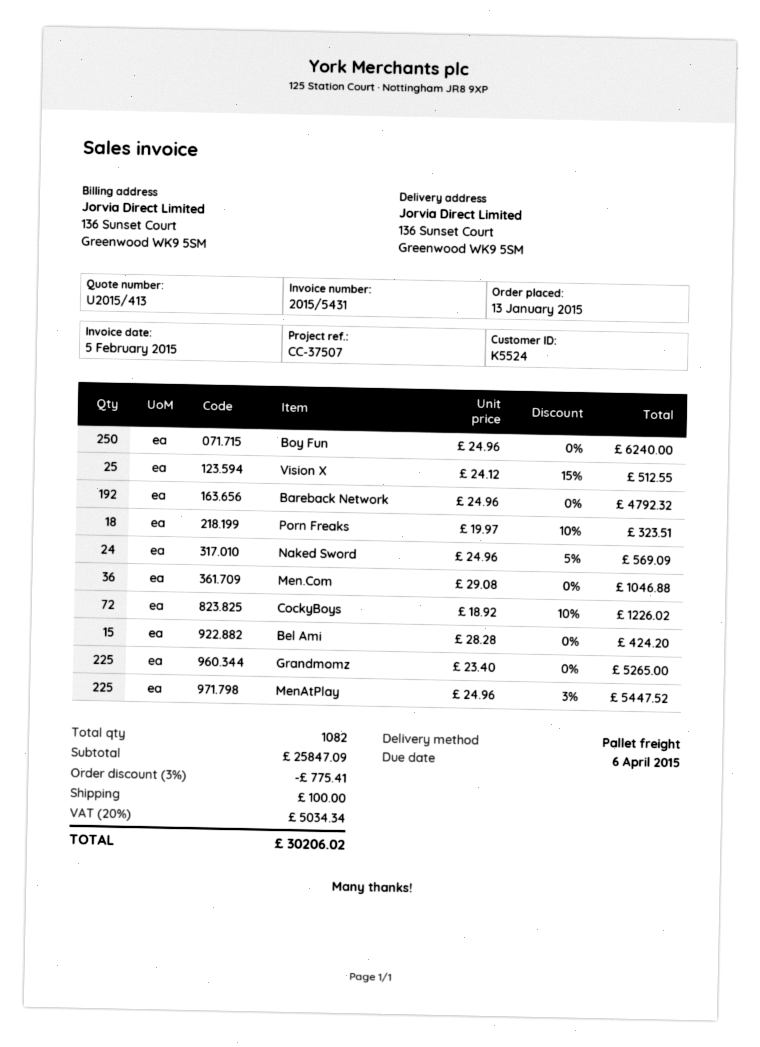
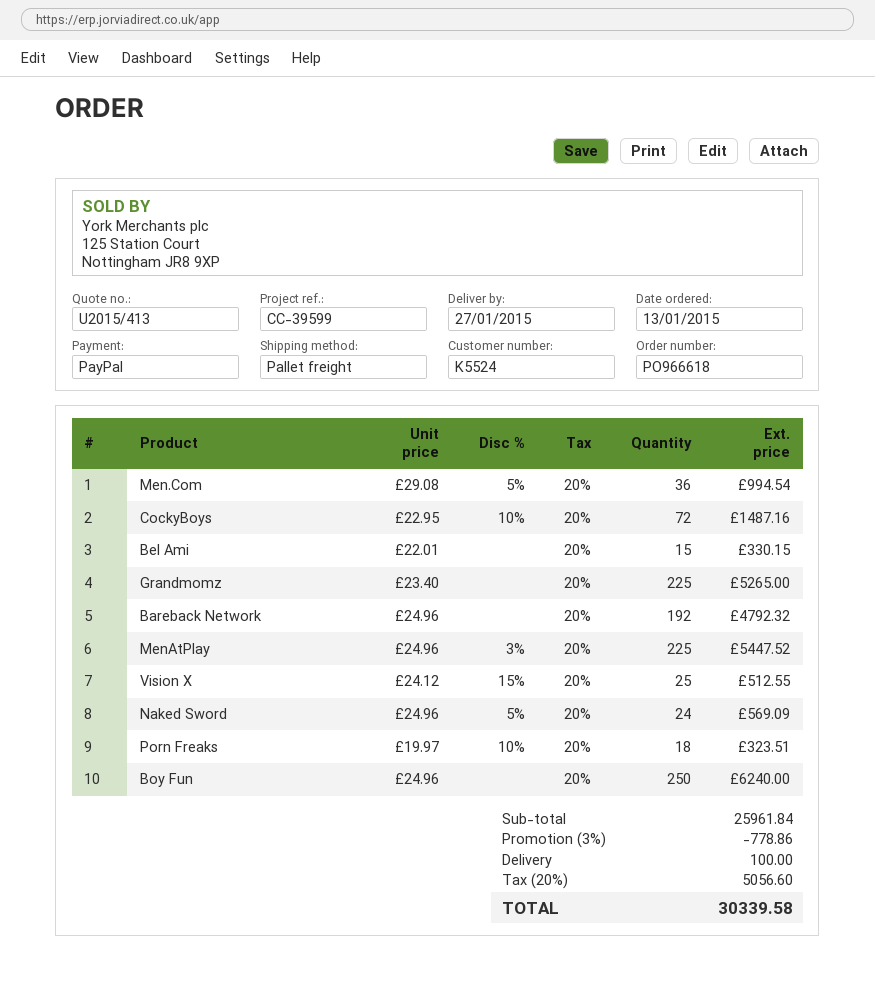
reference: CC-37507 -> CC-39599
Men.Com: 36 x 29.08 = 1046.88 -> 36 x 29.08 - 5% = 994.54
CockyBoys: 72 x 18.92 - 10% = 1226.02 -> 72 x 22.95 - 10% = 1487.16
Bel Ami: 15 x 28.28 = 424.20 -> 15 x 22.01 = 330.15
subtotal: 25847.09 -> 25961.84
discount: 3% = 775.41 -> 3% = 778.86
tax: 20% = 5034.34 -> 20% = 5056.60
total: 30206.02 -> 30339.58

